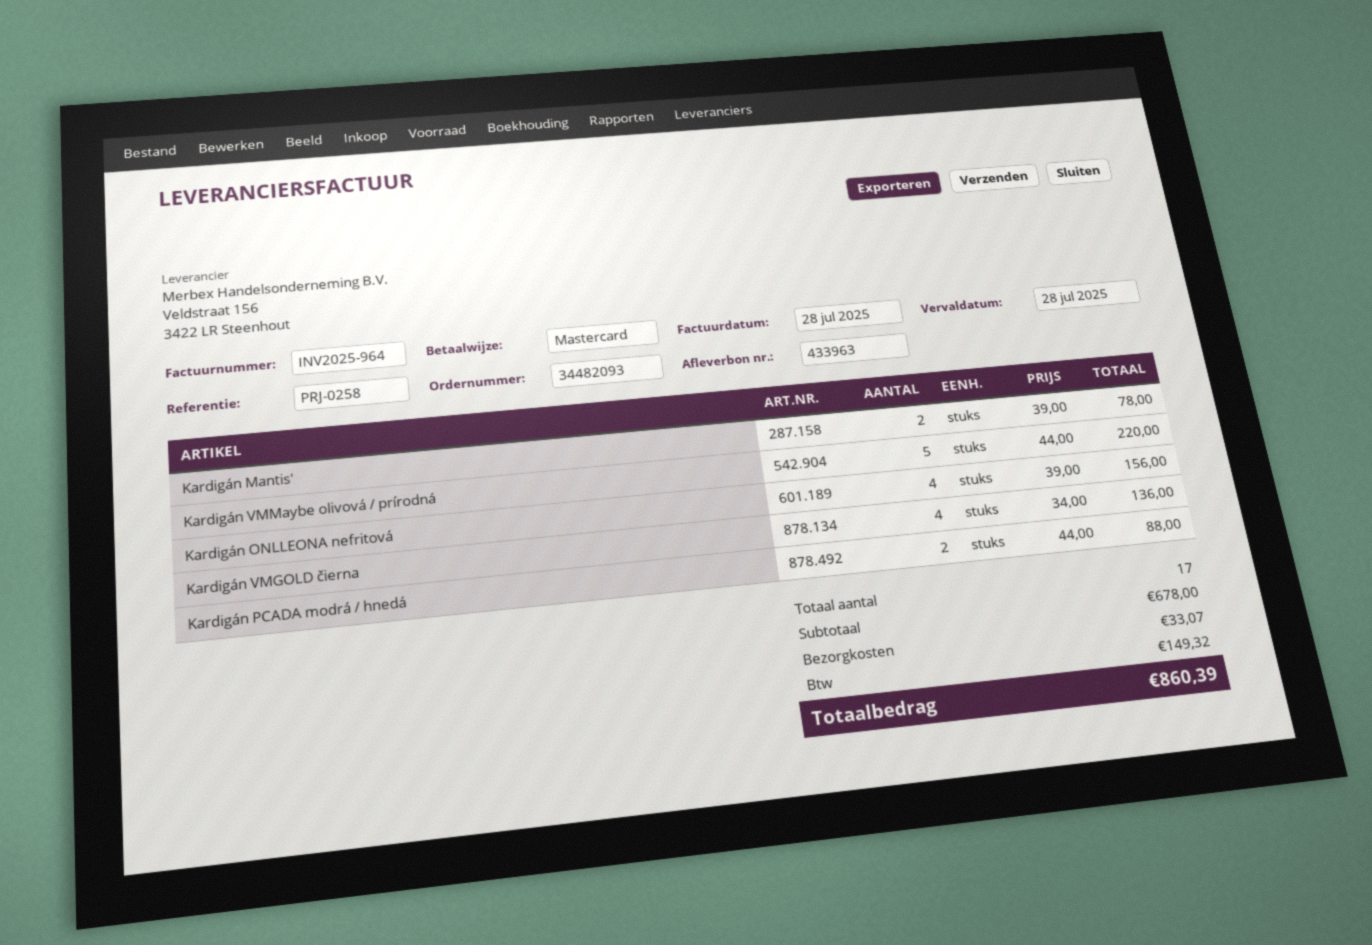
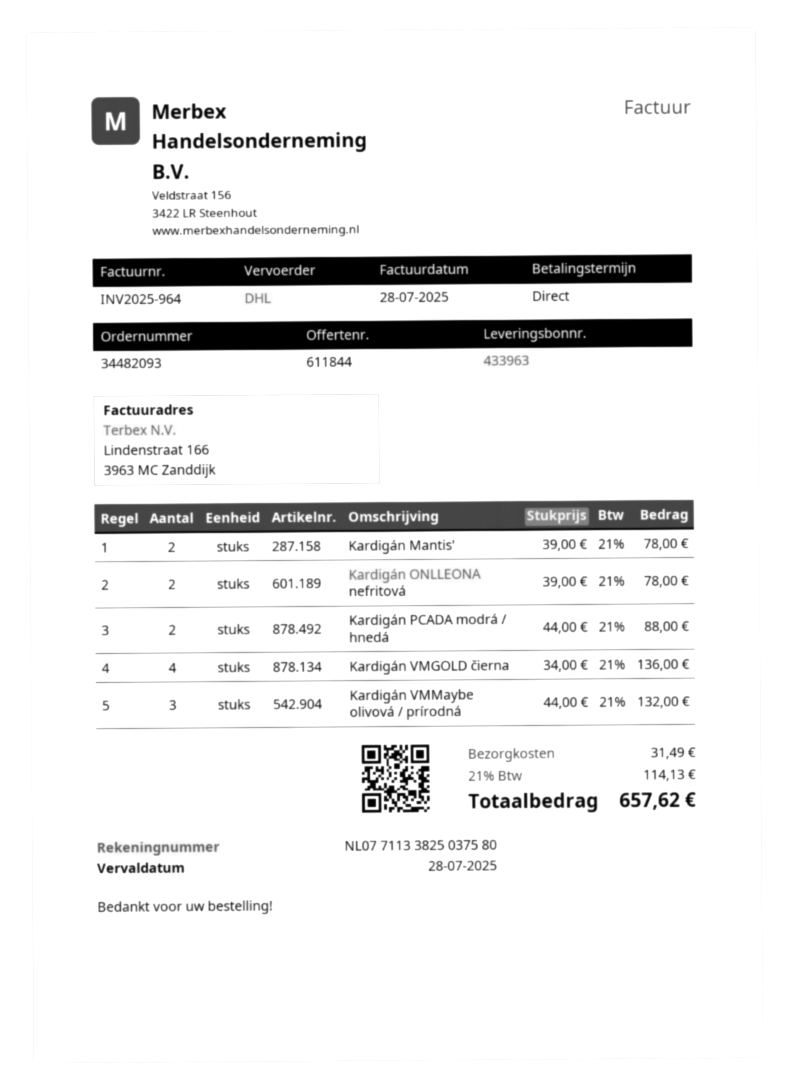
Kardigán VMMaybe olivová / prírodná: 5 x 44.00 = 220.00 -> 3 x 44.00 = 132.00
Kardigán ONLLEONA nefritová: 4 x 39.00 = 156.00 -> 2 x 39.00 = 78.00
shipping: 33.07 -> 31.49
tax: 149.32 -> 114.13
total: 860.39 -> 657.62

